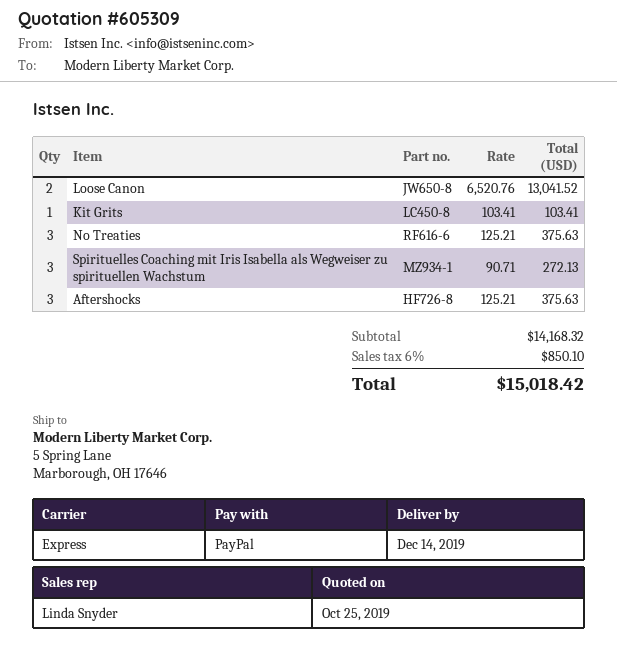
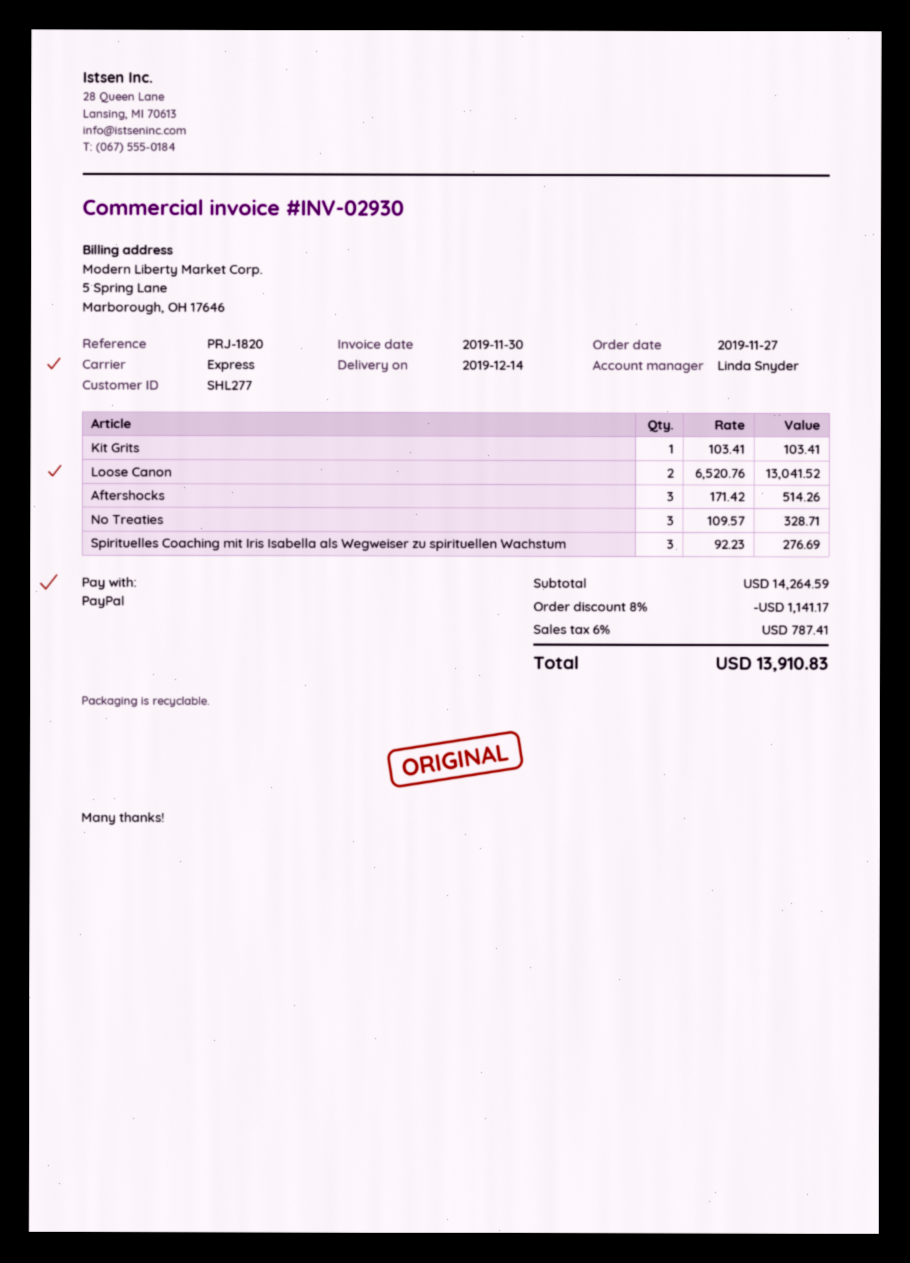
No Treaties: 3 x 125.21 = 375.63 -> 3 x 109.57 = 328.71
Spirituelles Coaching mit Iris Isabella als Wegweiser zu spirituellen Wachstum: 3 x 90.71 = 272.13 -> 3 x 92.23 = 276.69
Aftershocks: 3 x 125.21 = 375.63 -> 3 x 171.42 = 514.26
subtotal: 14168.32 -> 14264.59
discount: none -> 8% = 1141.17
tax: 6% = 850.10 -> 6% = 787.41
total: 15018.42 -> 13910.83

